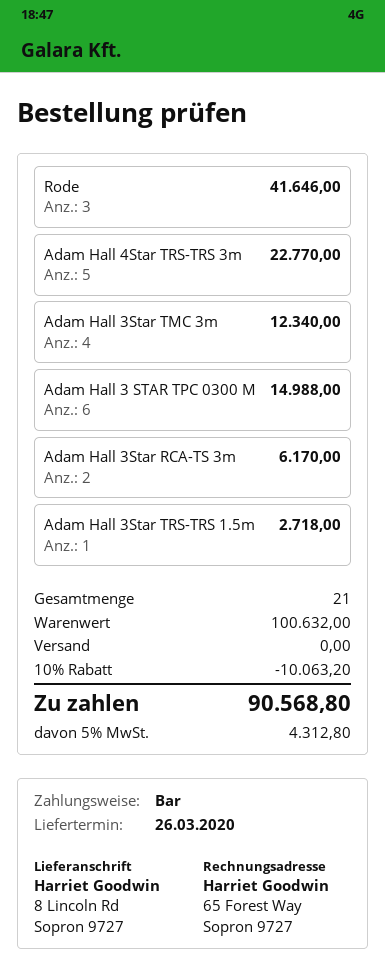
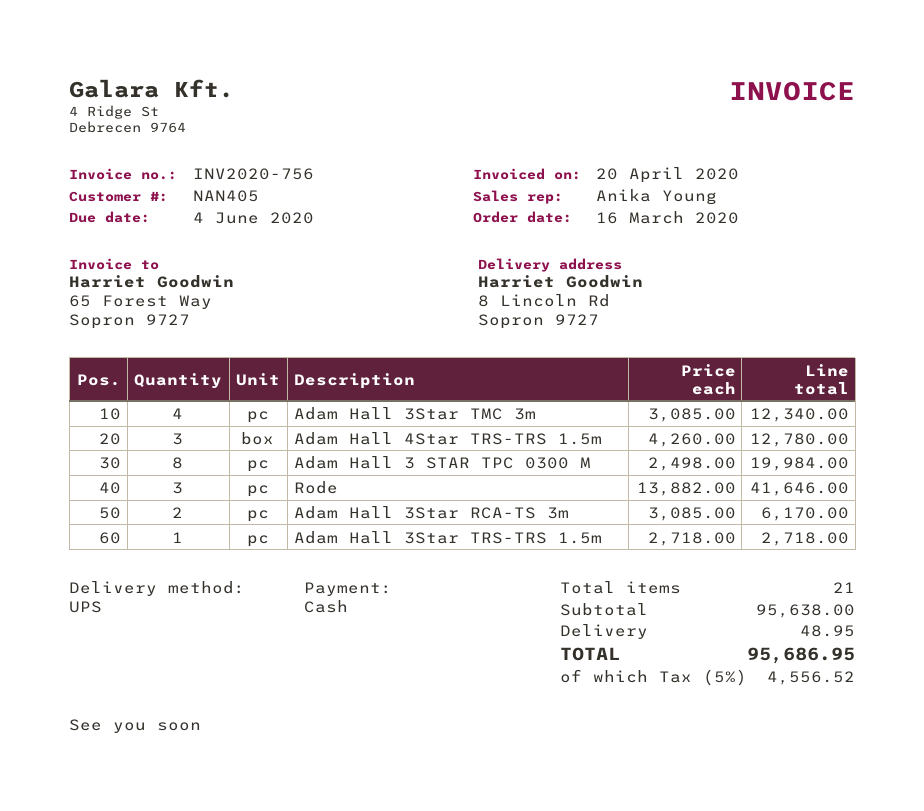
Adam Hall 4Star TRS-TRS 3m: 5 for 22770.00 -> none
Adam Hall 3 STAR TPC 0300 M: 6 for 14988.00 -> 8 for 19984.00
Adam Hall 4Star TRS-TRS 1.5m: none -> 3 for 12780.00
subtotal: 100632.00 -> 95638.00
discount: 10% = 10063.20 -> none
shipping: 0.00 -> 48.95
tax: 5% = 4312.80 -> 5% = 4556.52
total: 90568.80 -> 95686.95

